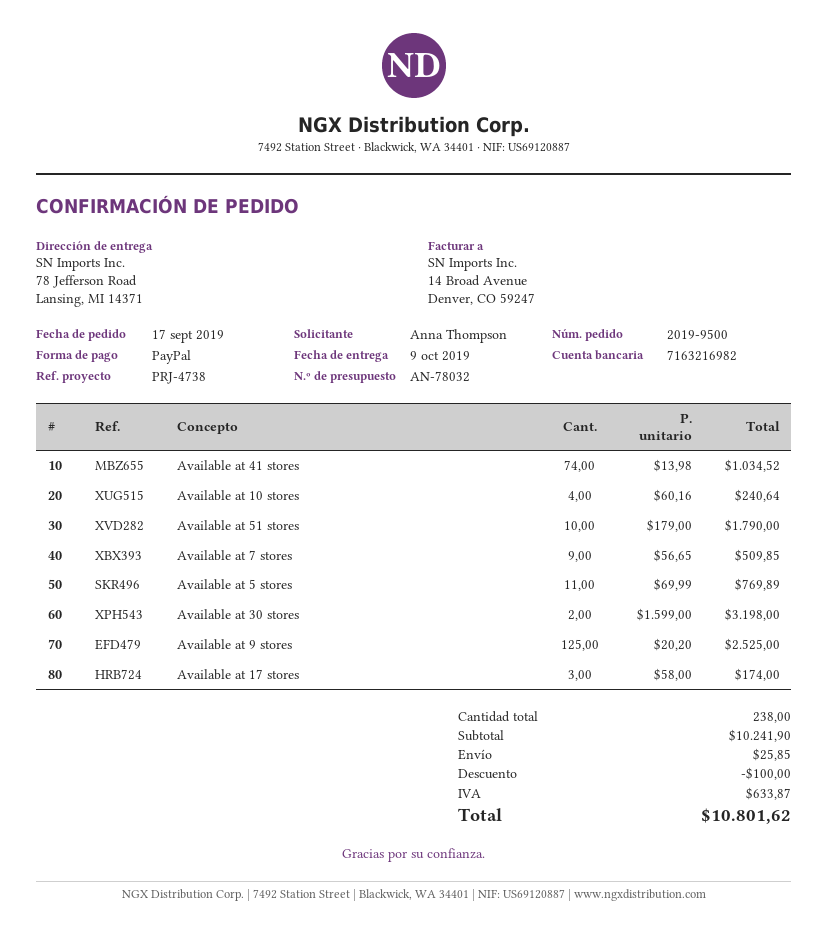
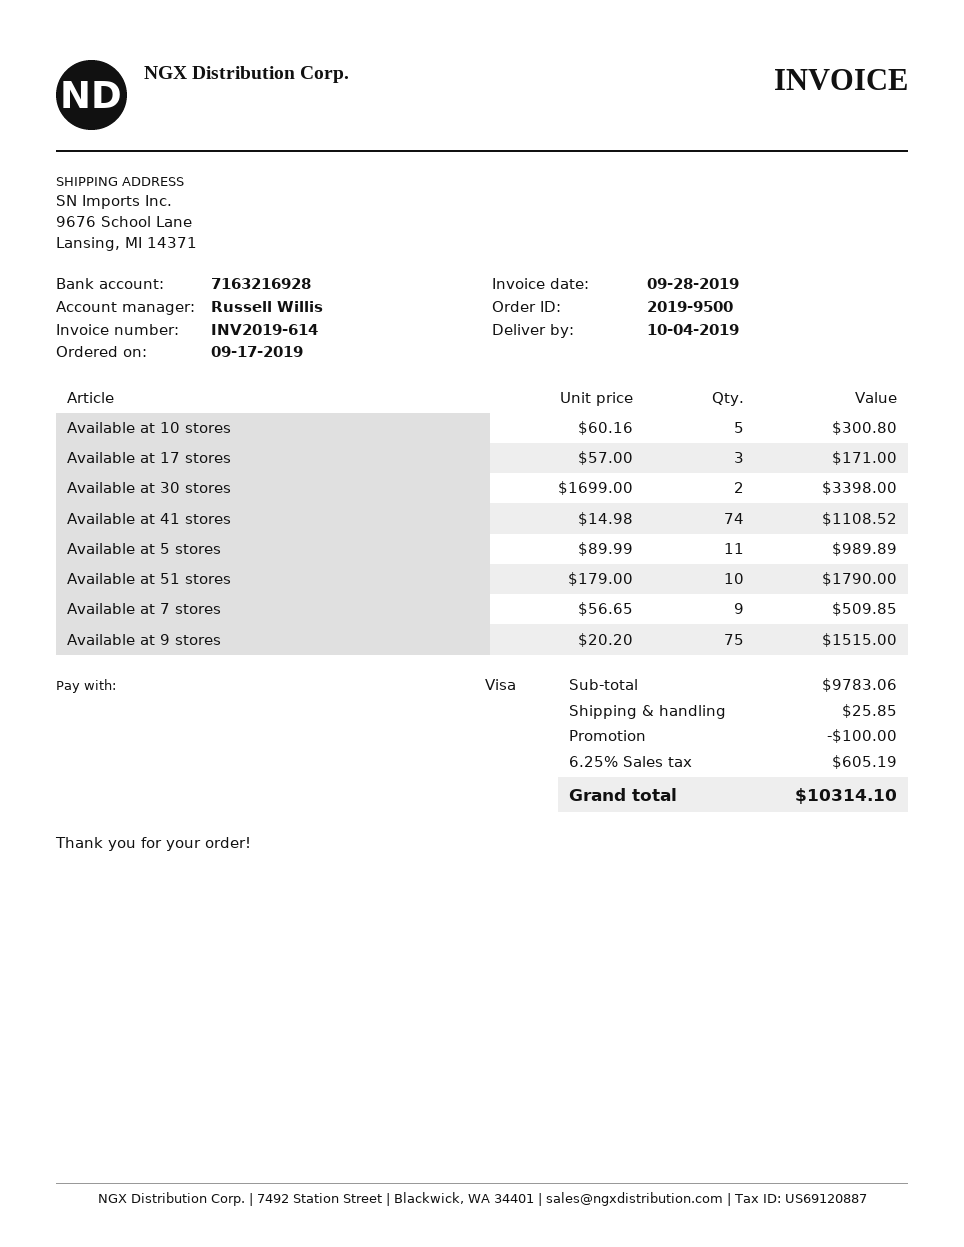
delivery date: 2019-10-09 -> 2019-10-04
payment method: PayPal -> Visa
bank account: 7163216982 -> 7163216928
ship to: 78 Jefferson Road, Lansing, MI 14371 -> 9676 School Lane, Lansing, MI 14371
Available at 41 stores: 74 x 13.98 = 1034.52 -> 74 x 14.98 = 1108.52
Available at 10 stores: 4 x 60.16 = 240.64 -> 5 x 60.16 = 300.80
Available at 5 stores: 11 x 69.99 = 769.89 -> 11 x 89.99 = 989.89
Available at 30 stores: 2 x 1599.00 = 3198.00 -> 2 x 1699.00 = 3398.00
Available at 9 stores: 125 x 20.20 = 2525.00 -> 75 x 20.20 = 1515.00
Available at 17 stores: 3 x 58.00 = 174.00 -> 3 x 57.00 = 171.00
subtotal: 10241.90 -> 9783.06
tax: 633.87 -> 605.19
total: 10801.62 -> 10314.10

